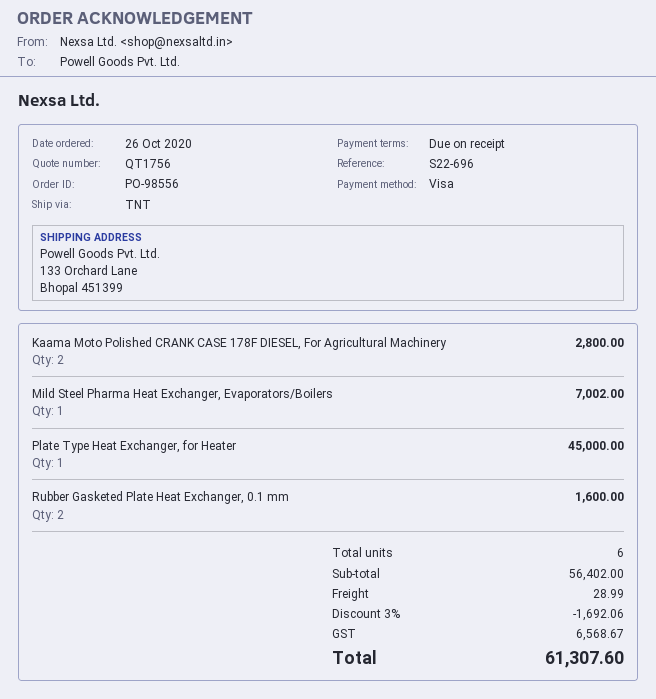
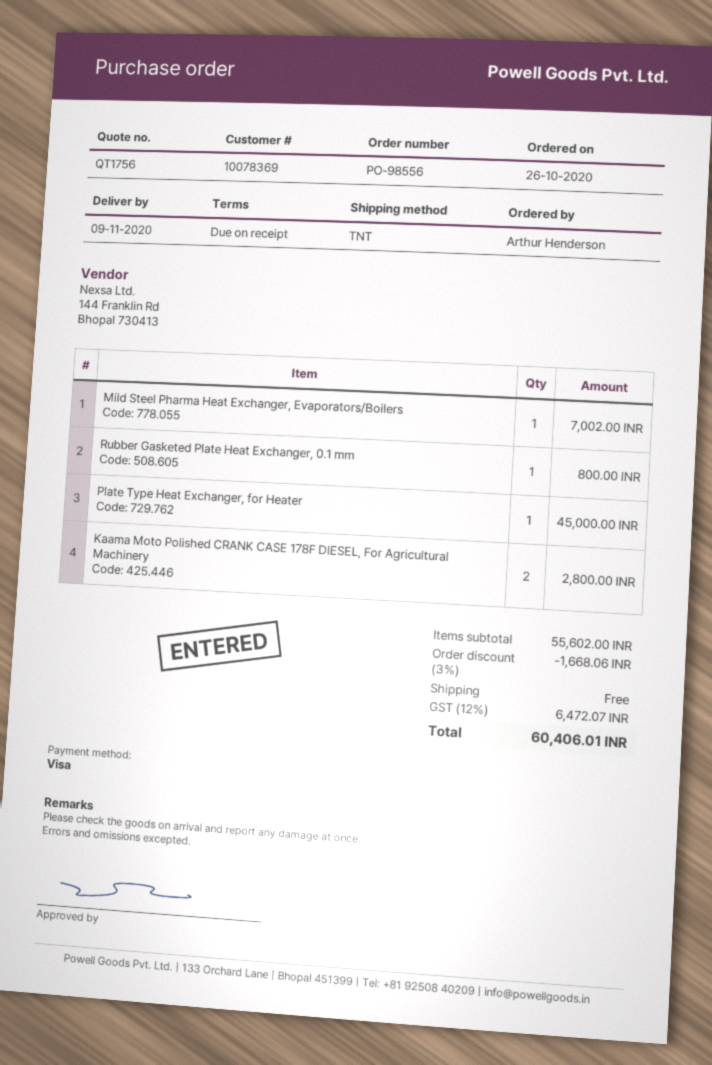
Rubber Gasketed Plate Heat Exchanger, 0.1 mm: 2 for 1600.00 -> 1 for 800.00
subtotal: 56402.00 -> 55602.00
discount: 3% = 1692.06 -> 3% = 1668.06
shipping: 28.99 -> 0.00
tax: 6568.67 -> 6472.07
total: 61307.60 -> 60406.01

